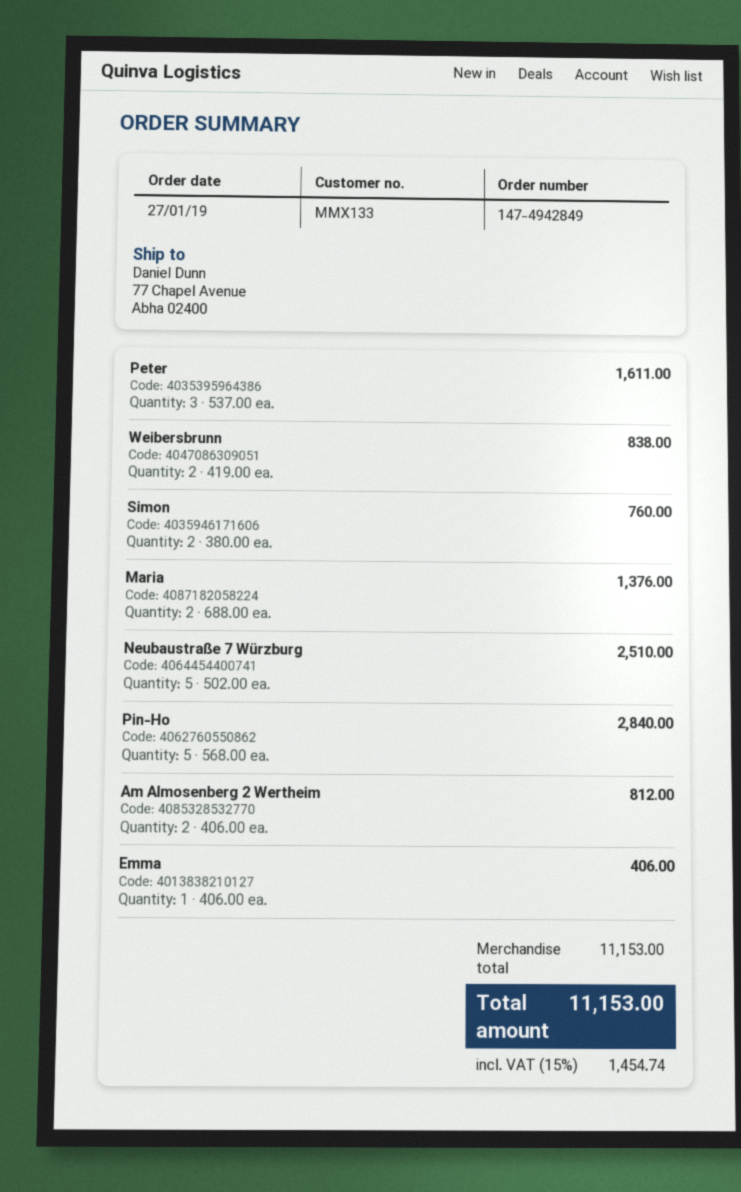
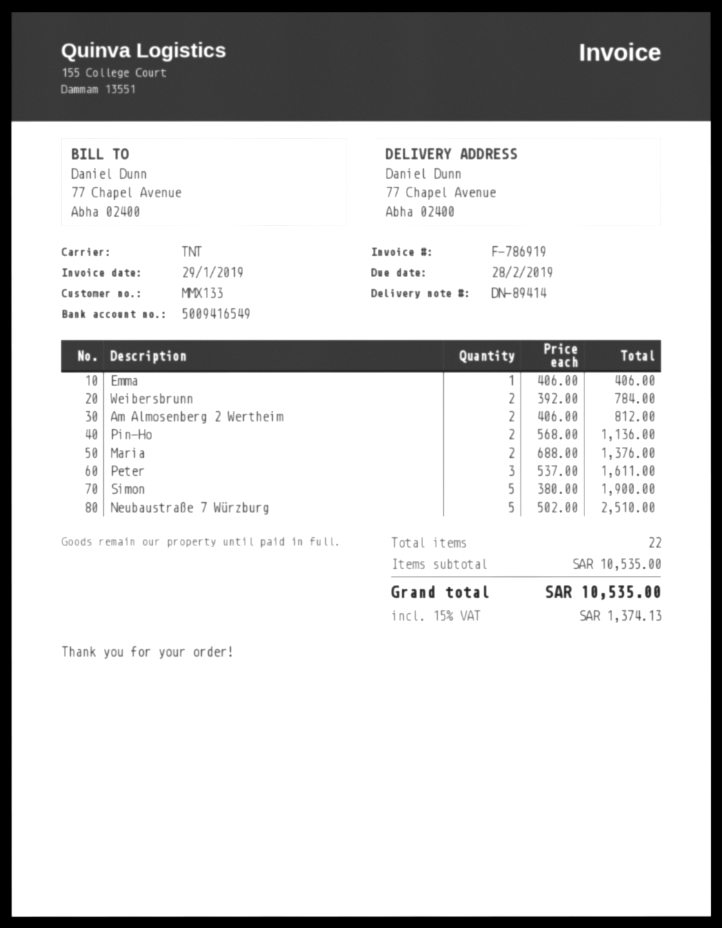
Weibersbrunn: 2 x 419.00 = 838.00 -> 2 x 392.00 = 784.00
Simon: 2 x 380.00 = 760.00 -> 5 x 380.00 = 1900.00
Pin-Ho: 5 x 568.00 = 2840.00 -> 2 x 568.00 = 1136.00
subtotal: 11153.00 -> 10535.00
tax: 15% = 1454.74 -> 15% = 1374.13
total: 11153.00 -> 10535.00

